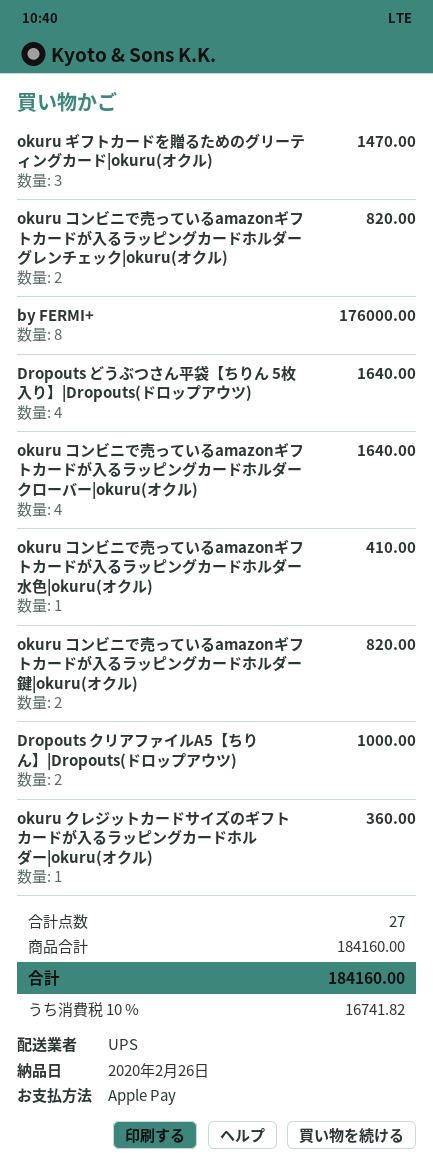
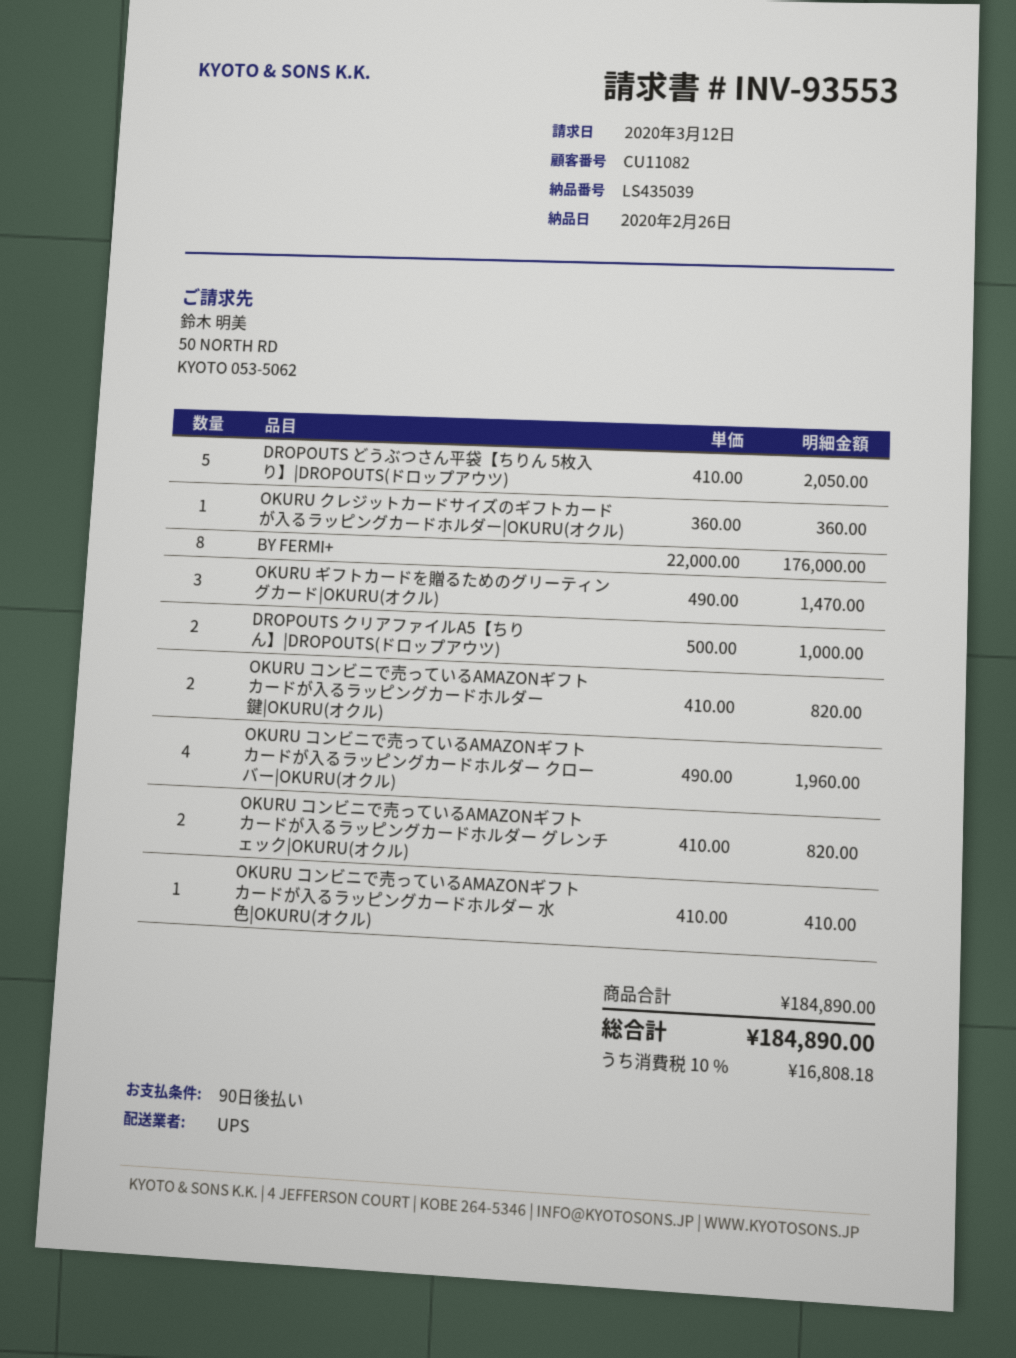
Dropouts どうぶつさん平袋【ちりん 5枚入り】|Dropouts(ドロップアウツ): 4 for 1640.00 -> 5 for 2050.00
okuru コンビニで売っているamazonギフトカードが入るラッピングカードホルダー クローバー|okuru(オクル): 4 for 1640.00 -> 4 for 1960.00
subtotal: 184160.00 -> 184890.00
tax: 10% = 16741.82 -> 10% = 16808.18
total: 184160.00 -> 184890.00

